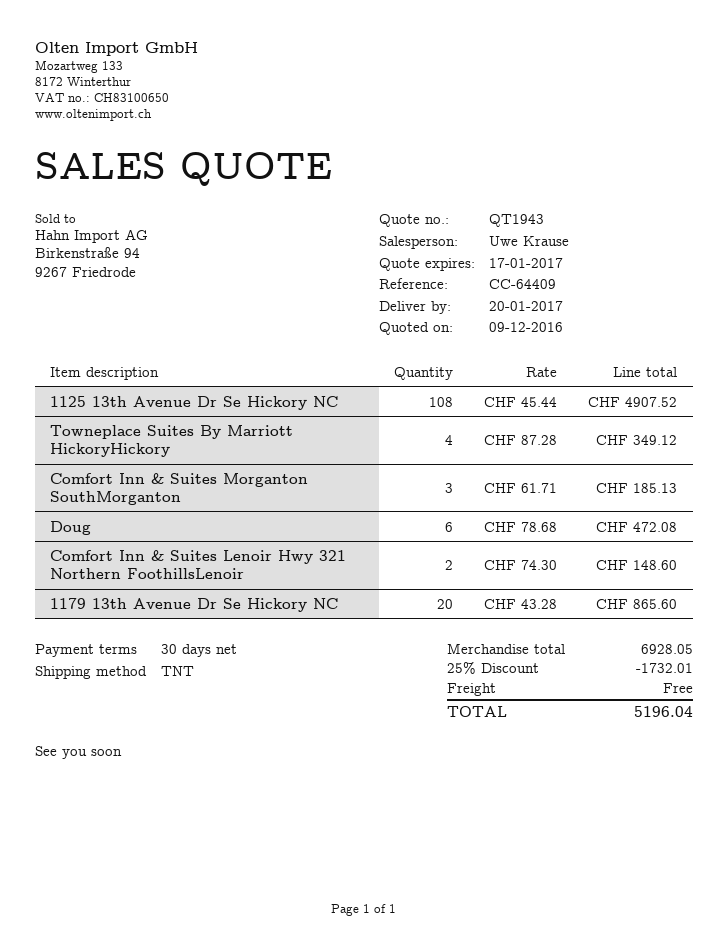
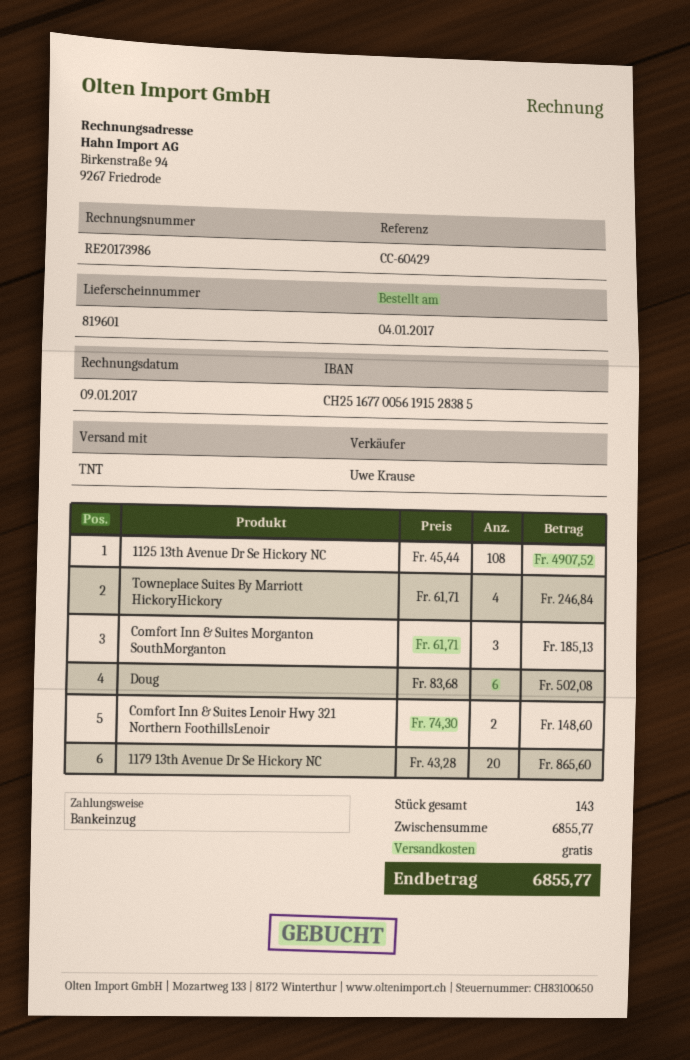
reference: CC-64409 -> CC-60429
Towneplace Suites By Marriott HickoryHickory: 4 x 87.28 = 349.12 -> 4 x 61.71 = 246.84
Doug: 6 x 78.68 = 472.08 -> 6 x 83.68 = 502.08
subtotal: 6928.05 -> 6855.77
discount: 25% = 1732.01 -> none
total: 5196.04 -> 6855.77

